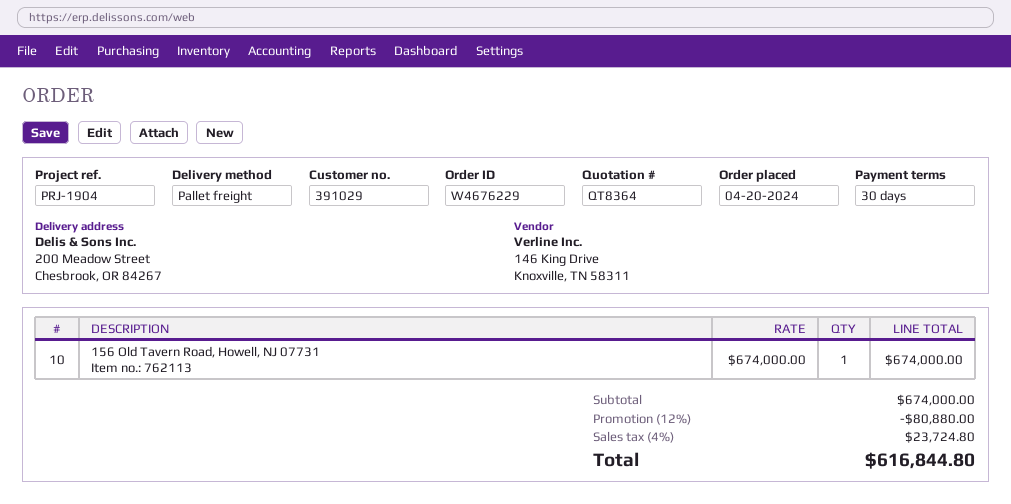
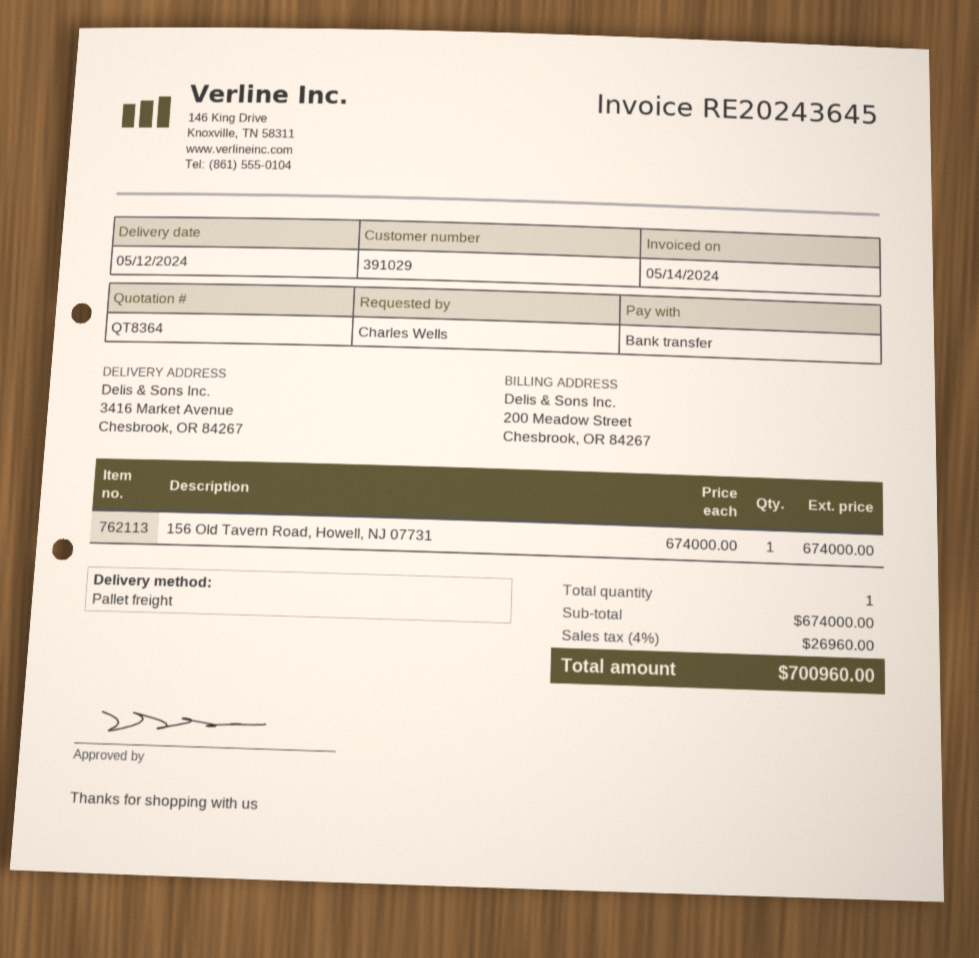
ship to: 200 Meadow Street, Chesbrook, OR 84267 -> 3416 Market Avenue, Chesbrook, OR 84267
discount: 12% = 80880.00 -> none
tax: 4% = 23724.80 -> 4% = 26960.00
total: 616844.80 -> 700960.00

